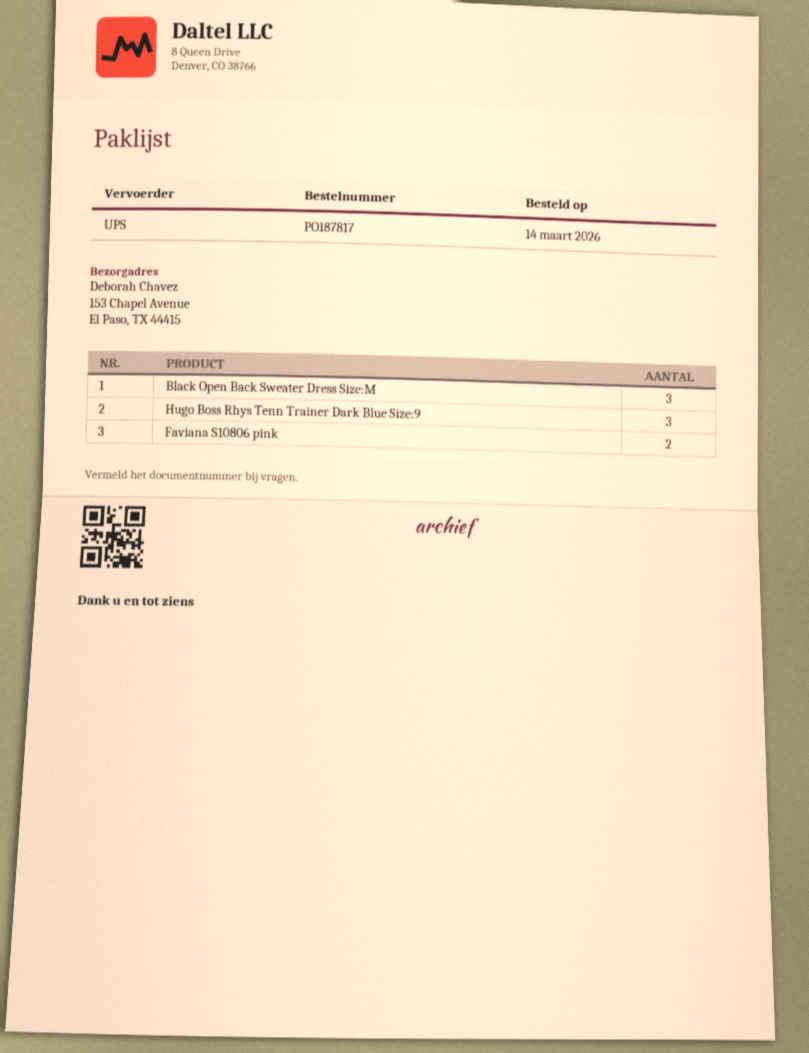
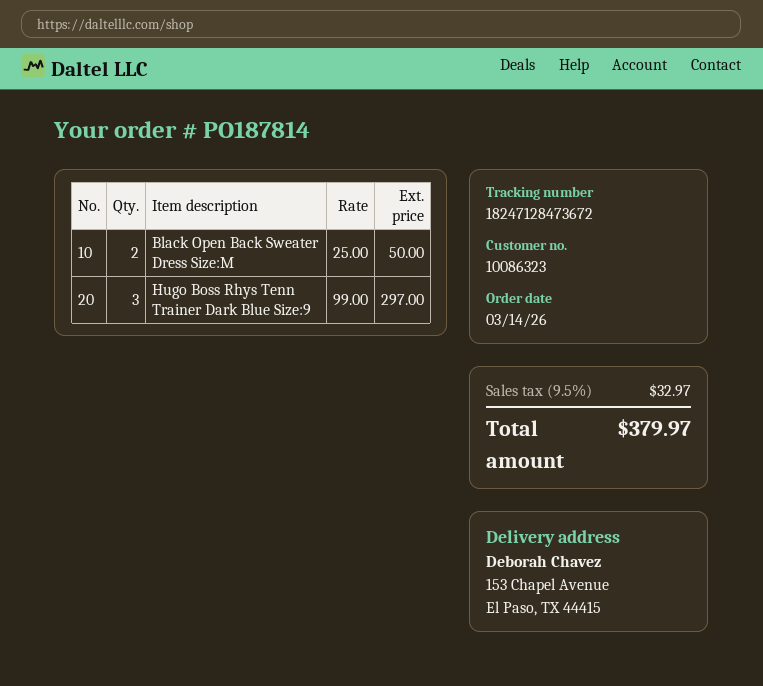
order number: PO187817 -> PO187814
Black Open Back Sweater Dress Size:M: 3 -> 2
Faviana S10806 pink: 2 -> none

